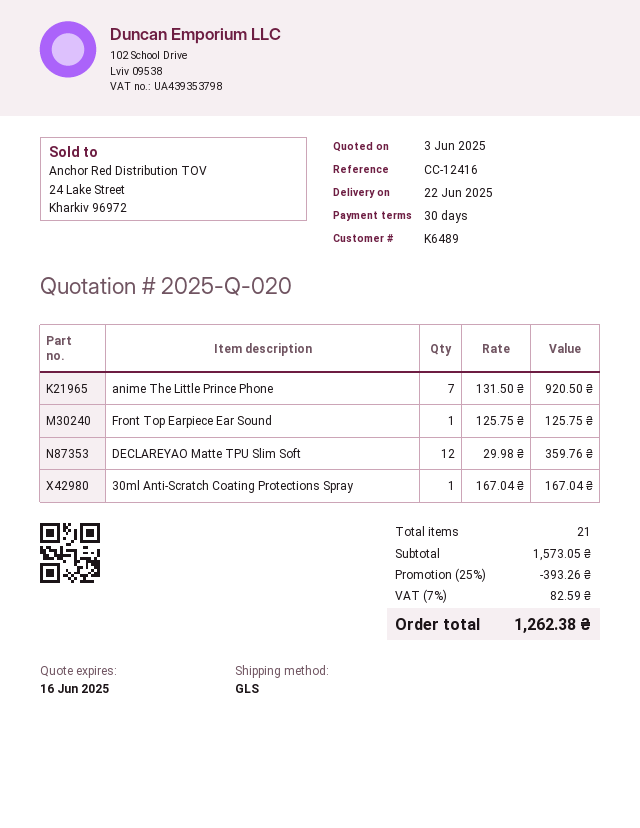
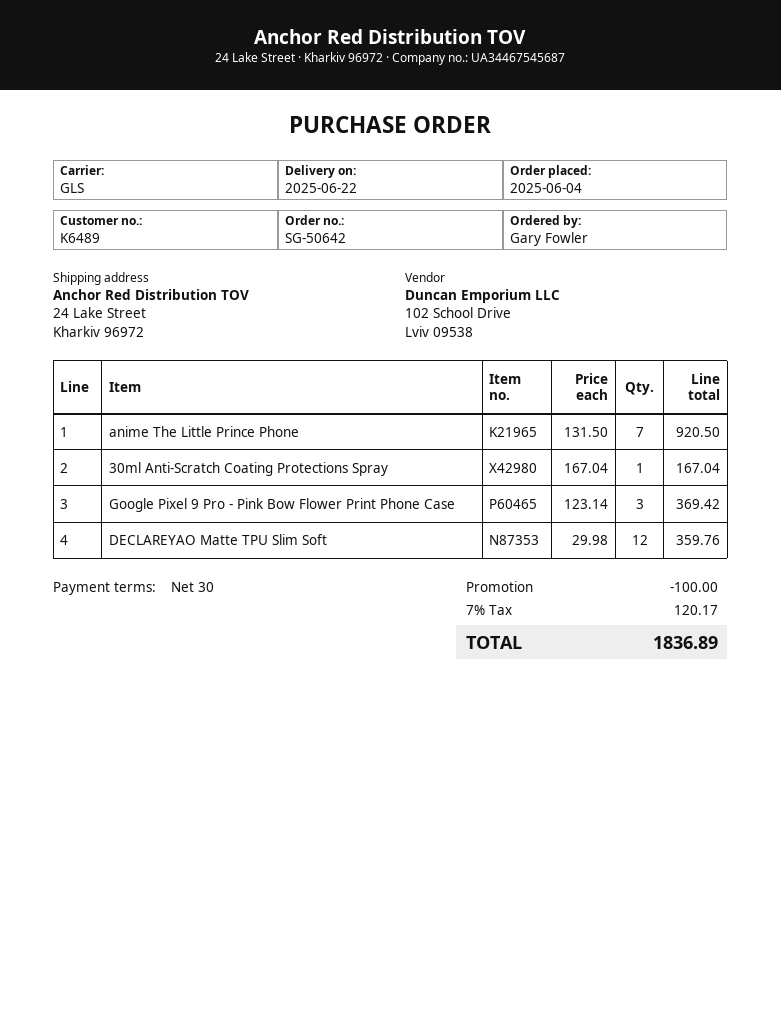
Front Top Earpiece Ear Sound: 1 x 125.75 = 125.75 -> none
Google Pixel 9 Pro - Pink Bow Flower Print Phone Case: none -> 3 x 123.14 = 369.42
discount: 393.26 -> 100.00
tax: 7% = 82.59 -> 7% = 120.17
total: 1262.38 -> 1836.89

